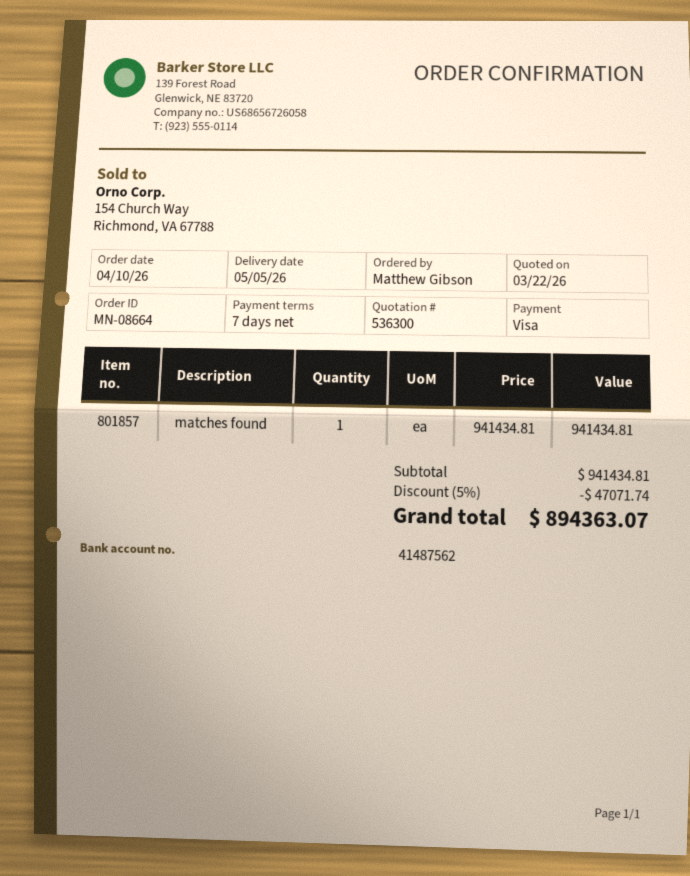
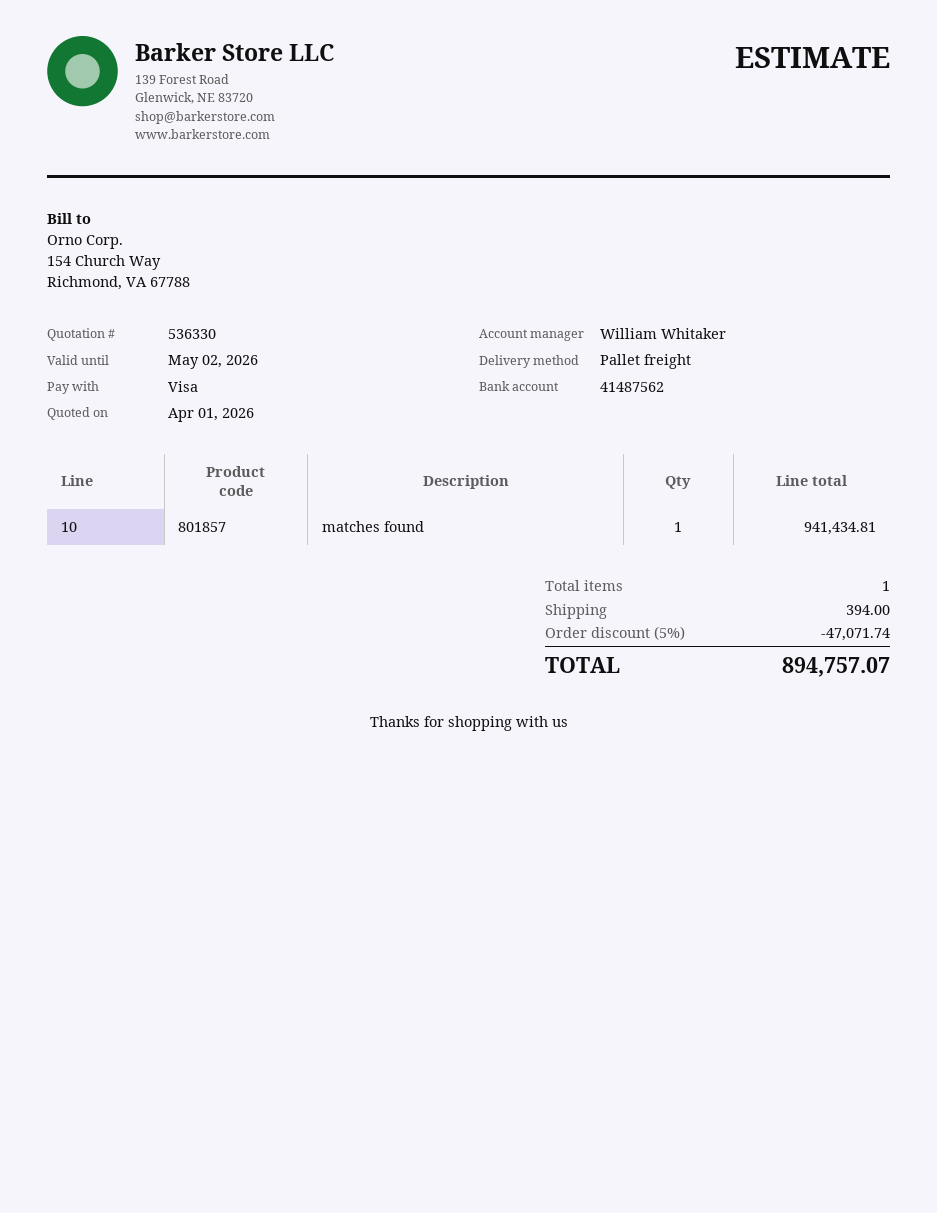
quote number: 536300 -> 536330
quote date: 2026-03-22 -> 2026-04-01
shipping: none -> 394.00
total: 894363.07 -> 894757.07

